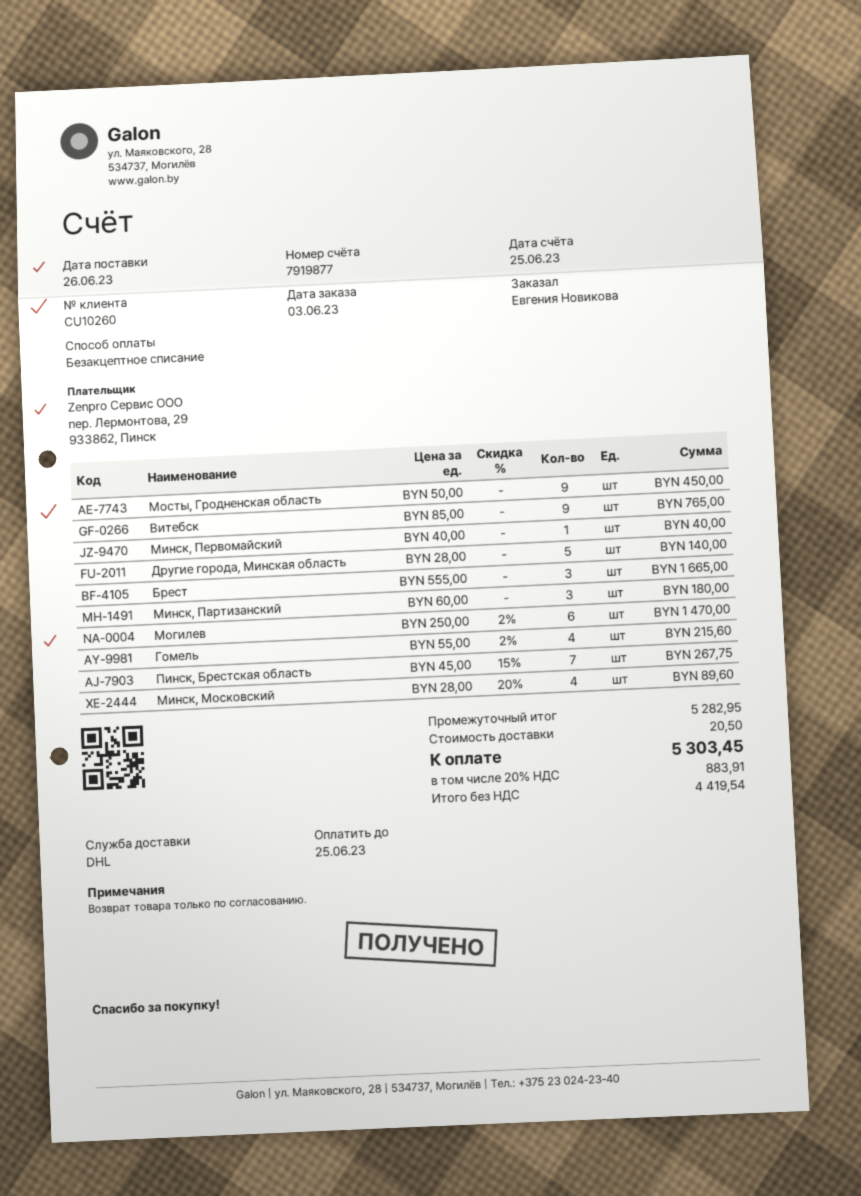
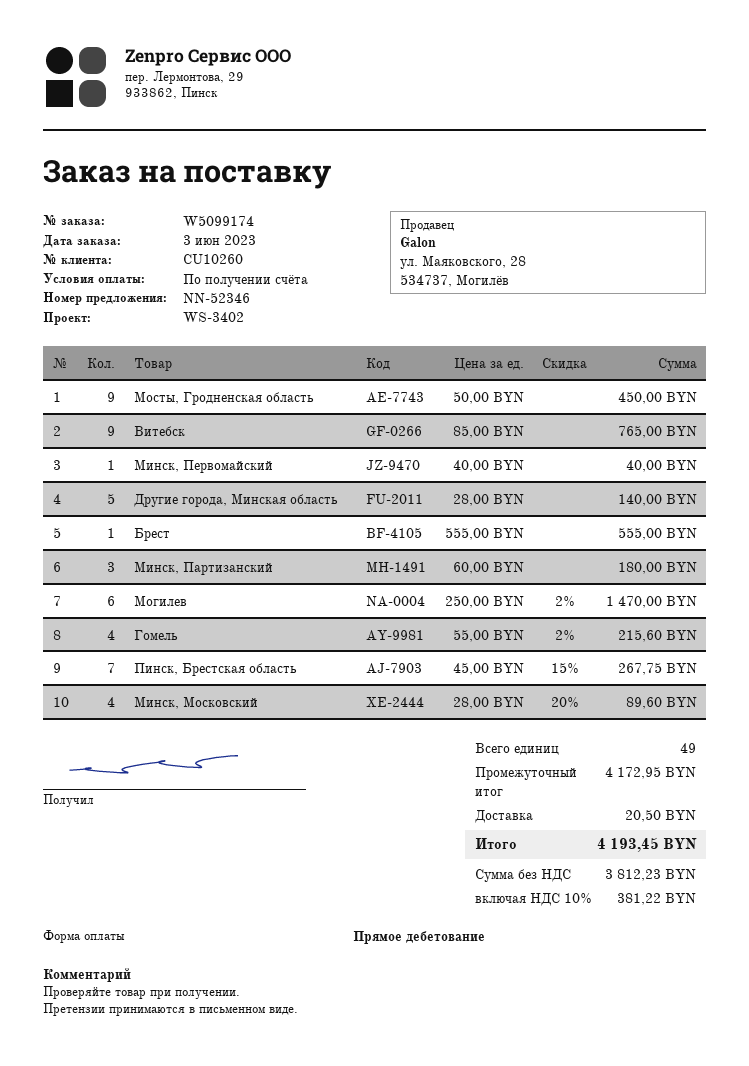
Брест: 3 x 555.00 = 1665.00 -> 1 x 555.00 = 555.00
subtotal: 5282.95 -> 4172.95
net: 4419.54 -> 3812.23
tax: 20% = 883.91 -> 10% = 381.22
total: 5303.45 -> 4193.45

